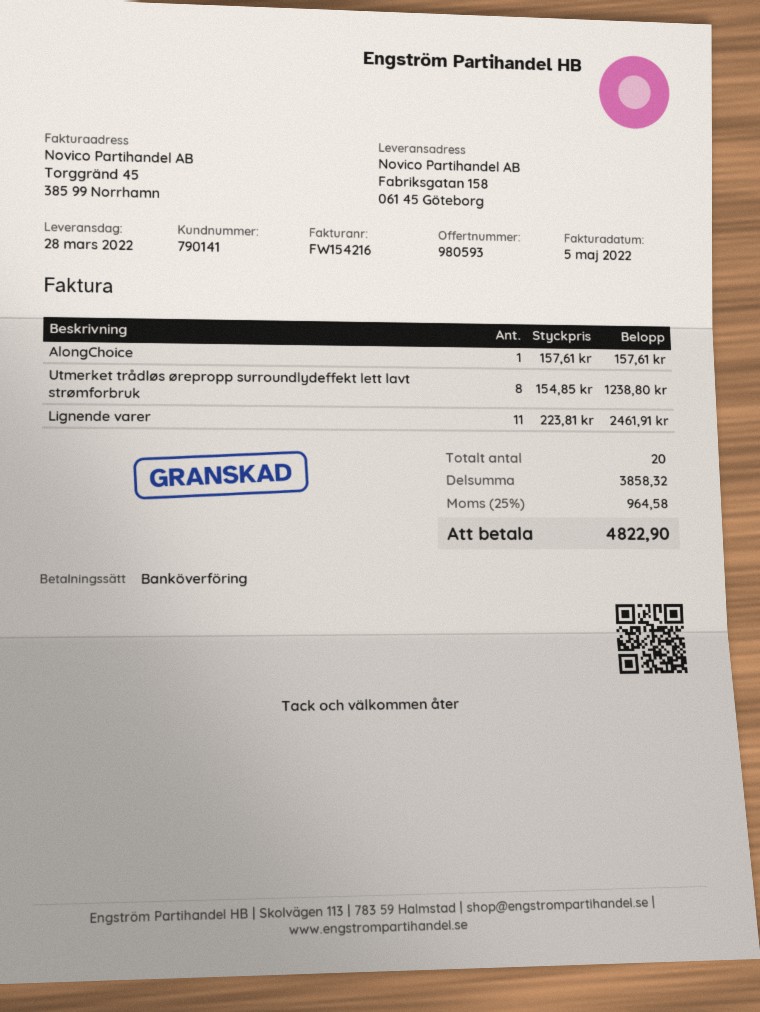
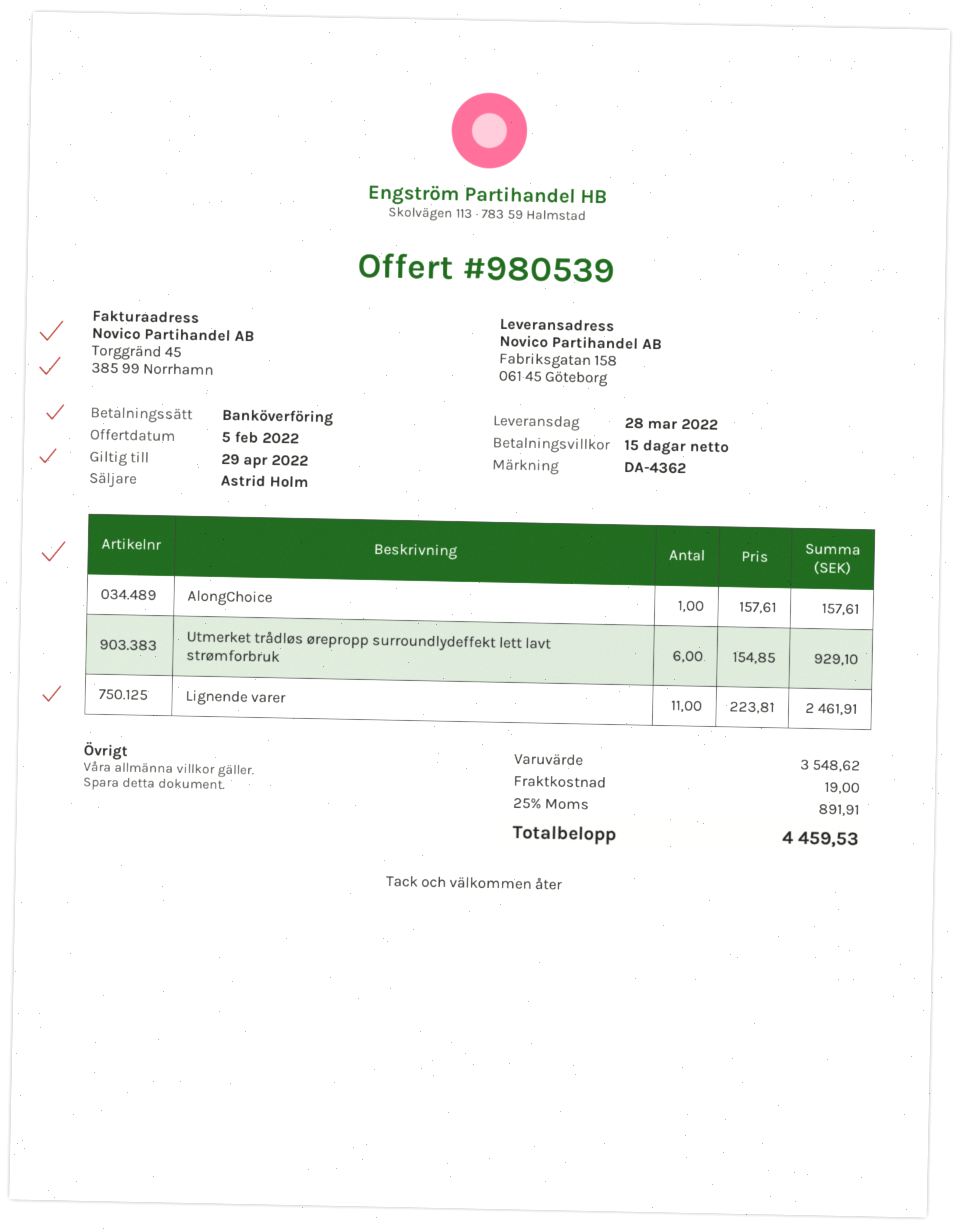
quote number: 980593 -> 980539
Utmerket trådløs ørepropp surroundlydeffekt lett lavt strømforbruk: 8 x 154.85 = 1238.80 -> 6 x 154.85 = 929.10
subtotal: 3858.32 -> 3548.62
shipping: none -> 19.00
tax: 25% = 964.58 -> 25% = 891.91
total: 4822.90 -> 4459.53

